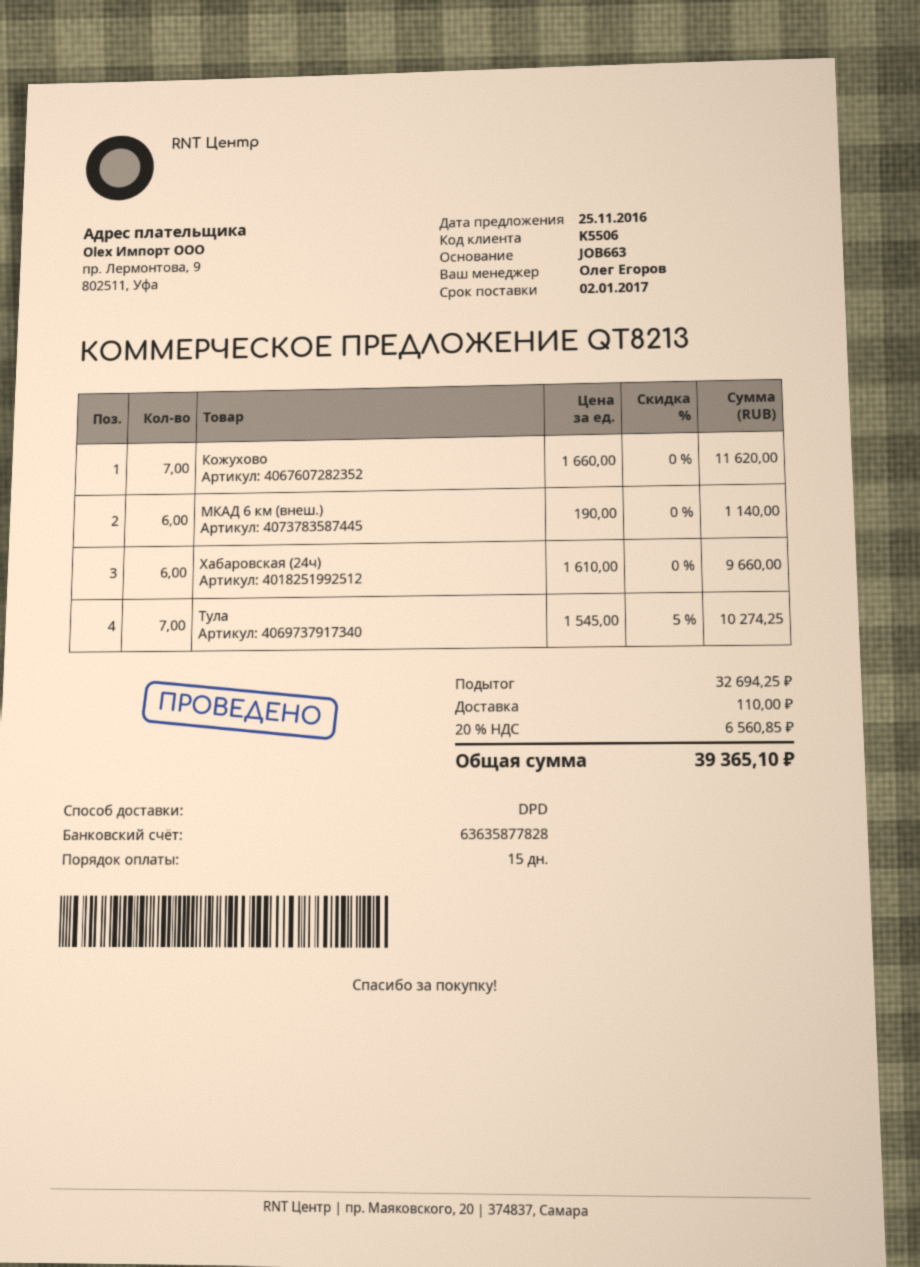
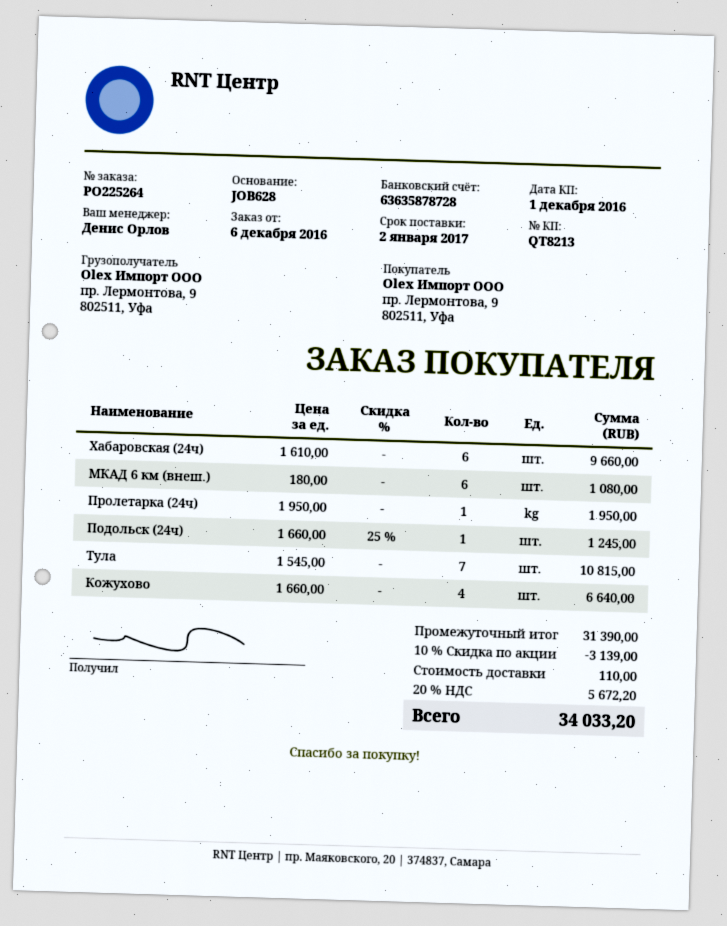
quote date: 2016-11-25 -> 2016-12-01
reference: JOB663 -> JOB628
sales rep: Олег Егоров -> Денис Орлов
bank account: 63635877828 -> 63635878728
Кожухово: 7 x 1660.00 = 11620.00 -> 4 x 1660.00 = 6640.00
МКАД 6 км (внеш.): 6 x 190.00 = 1140.00 -> 6 x 180.00 = 1080.00
Тула: 7 x 1545.00 - 5% = 10274.25 -> 7 x 1545.00 = 10815.00
Пролетарка (24ч): none -> 1 x 1950.00 = 1950.00
Подольск (24ч): none -> 1 x 1660.00 - 25% = 1245.00
subtotal: 32694.25 -> 31390.00
discount: none -> 10% = 3139.00
tax: 20% = 6560.85 -> 20% = 5672.20
total: 39365.10 -> 34033.20

